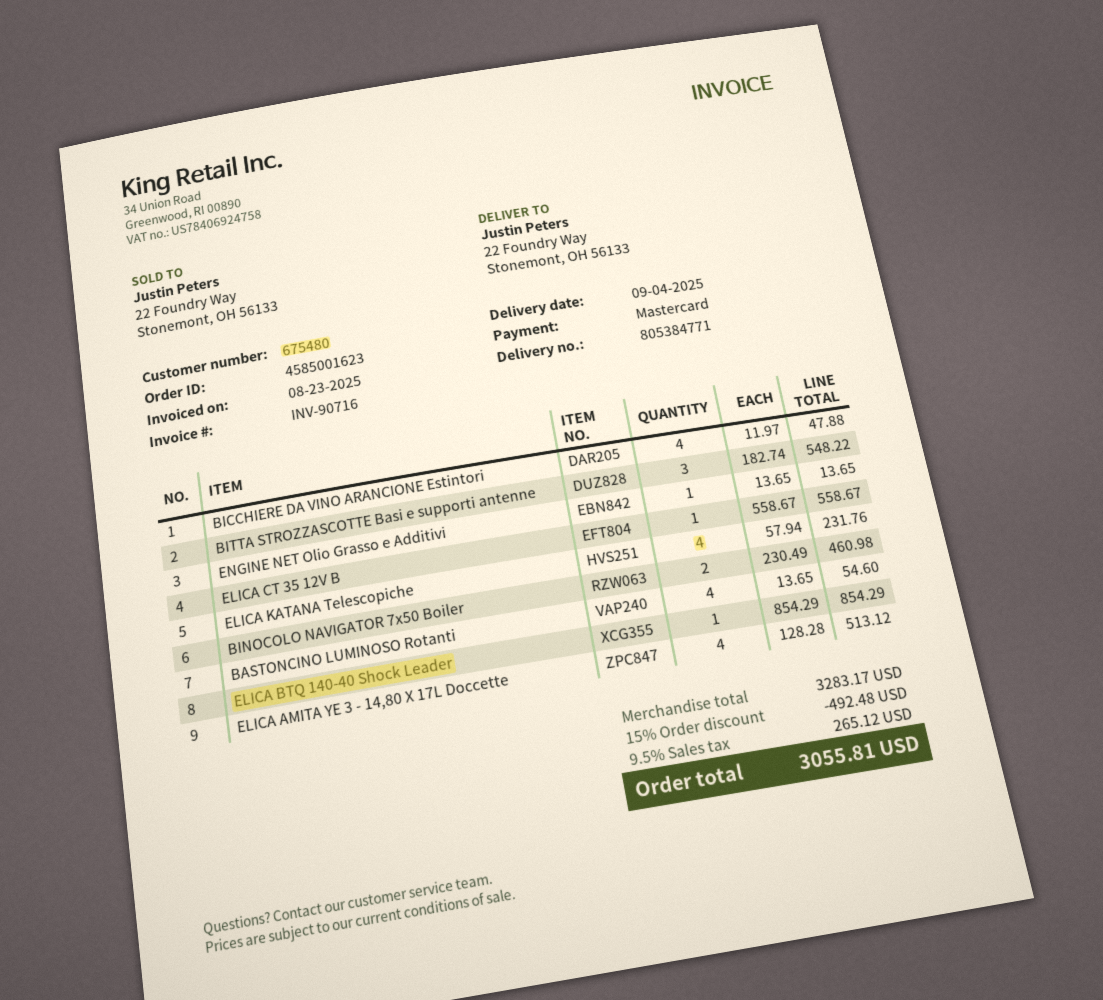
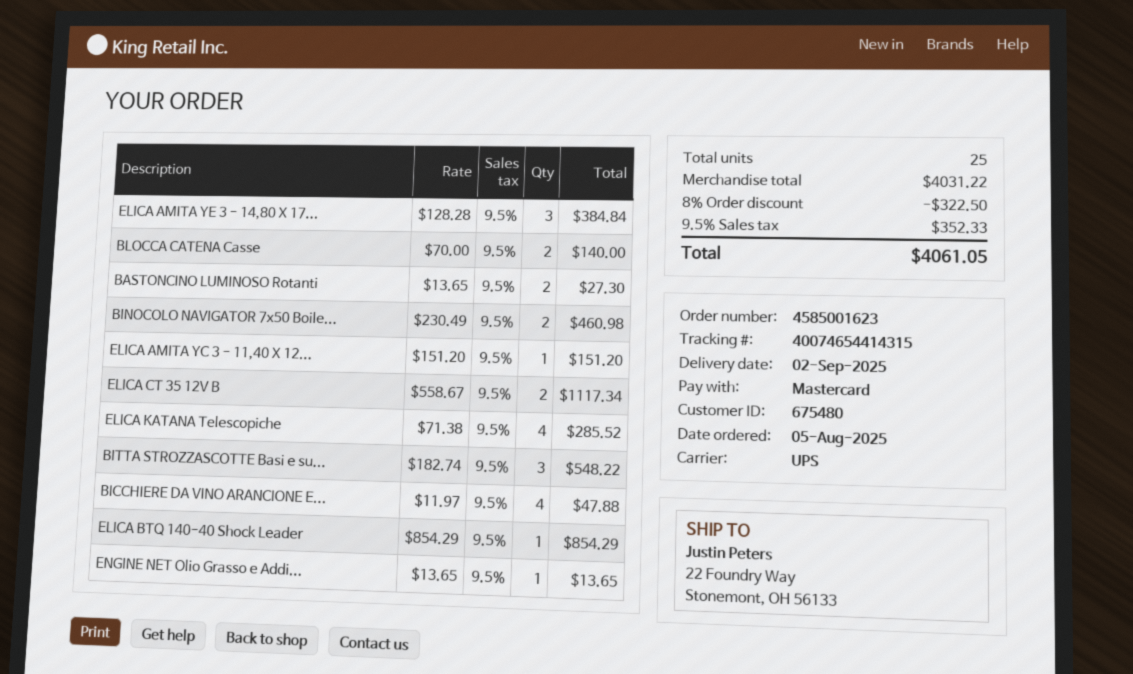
delivery date: 2025-09-04 -> 2025-09-02
ELICA CT 35 12V B: 1 x 558.67 = 558.67 -> 2 x 558.67 = 1117.34
ELICA KATANA Telescopiche: 4 x 57.94 = 231.76 -> 4 x 71.38 = 285.52
BASTONCINO LUMINOSO Rotanti: 4 x 13.65 = 54.60 -> 2 x 13.65 = 27.30
ELICA AMITA YE 3 - 14,80 X 17L Doccette: 4 x 128.28 = 513.12 -> 3 x 128.28 = 384.84
BLOCCA CATENA Casse: none -> 2 x 70.00 = 140.00
ELICA AMITA YC 3 - 11,40 X 12...: none -> 1 x 151.20 = 151.20
subtotal: 3283.17 -> 4031.22
discount: 15% = 492.48 -> 8% = 322.50
tax: 9.5% = 265.12 -> 9.5% = 352.33
total: 3055.81 -> 4061.05

